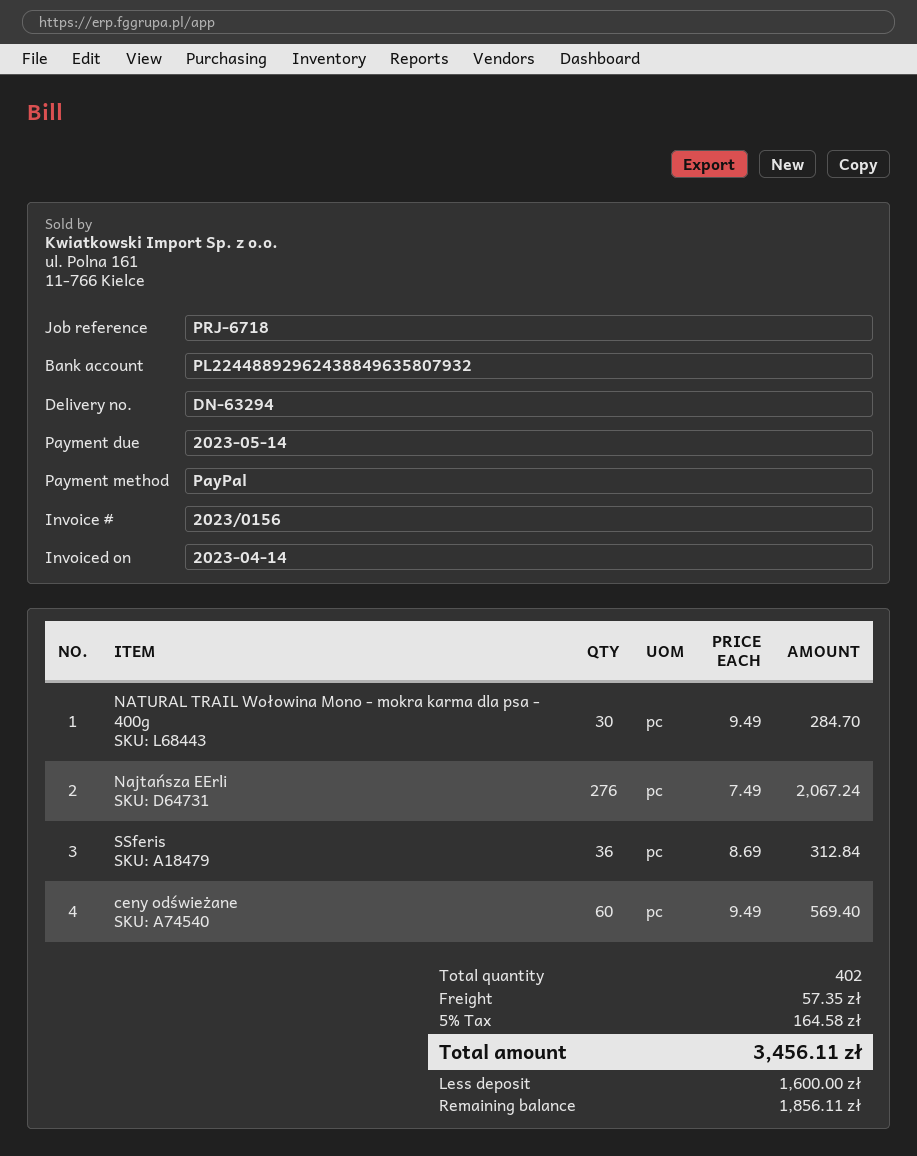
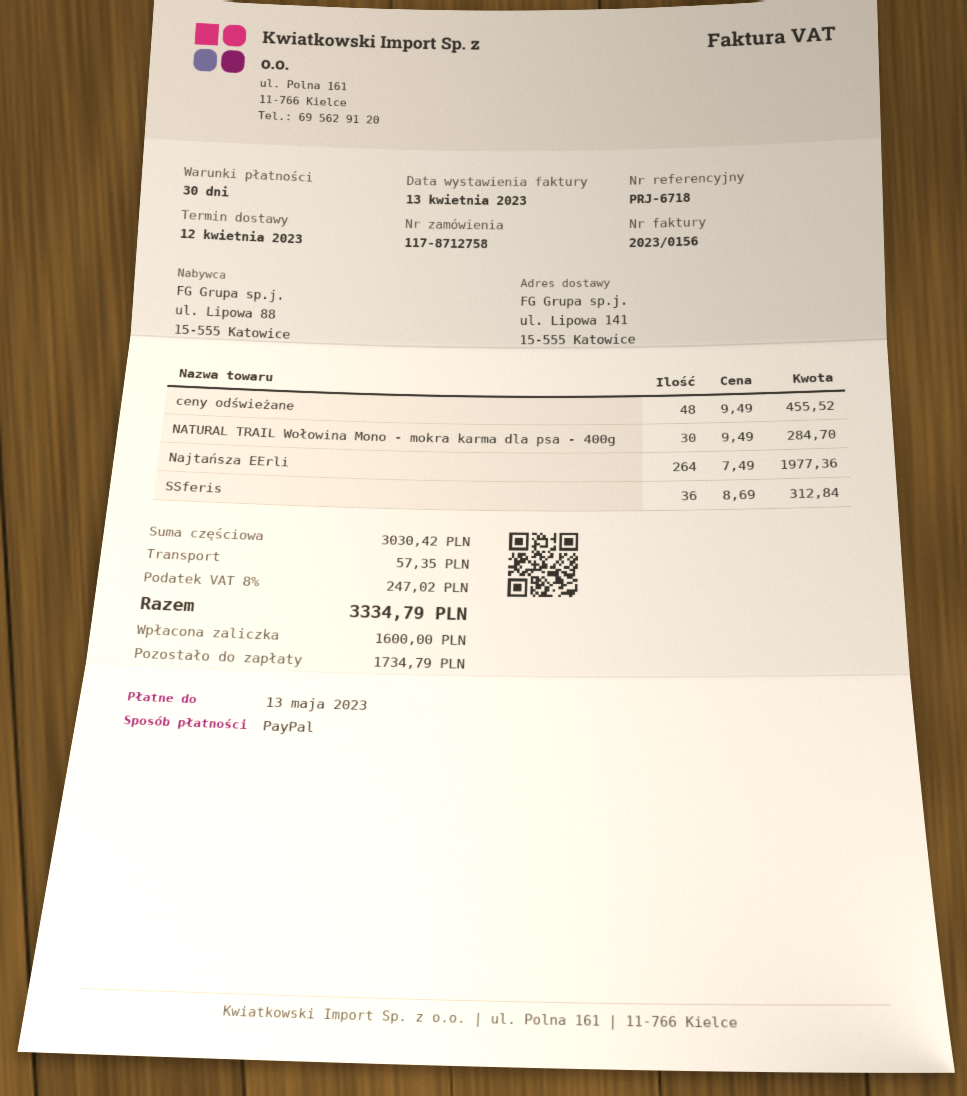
invoice date: 2023-04-14 -> 2023-04-13
due date: 2023-05-14 -> 2023-05-13
Najtańsza EErli: 276 x 7.49 = 2067.24 -> 264 x 7.49 = 1977.36
ceny odświeżane: 60 x 9.49 = 569.40 -> 48 x 9.49 = 455.52
tax: 5% = 164.58 -> 8% = 247.02
total: 3456.11 -> 3334.79
balance: 1856.11 -> 1734.79

